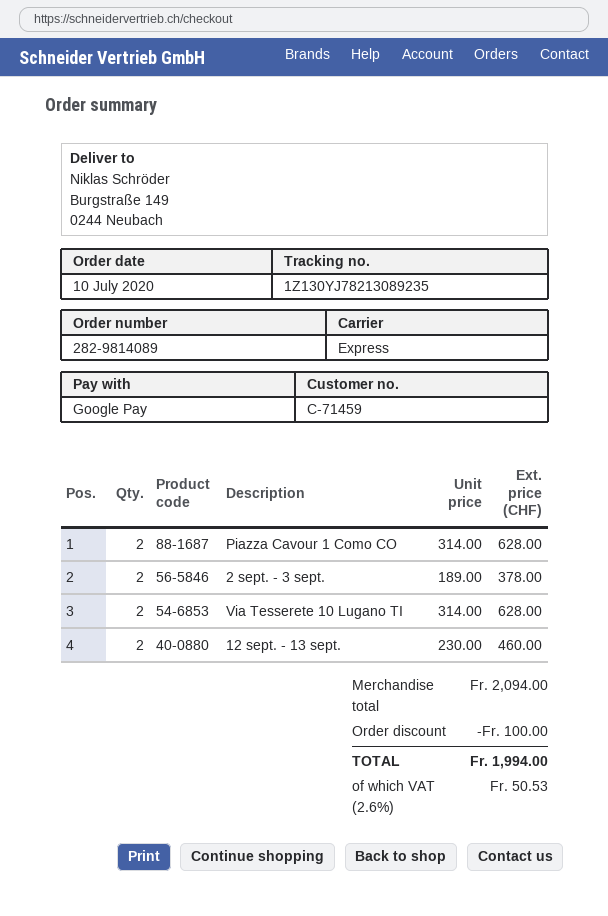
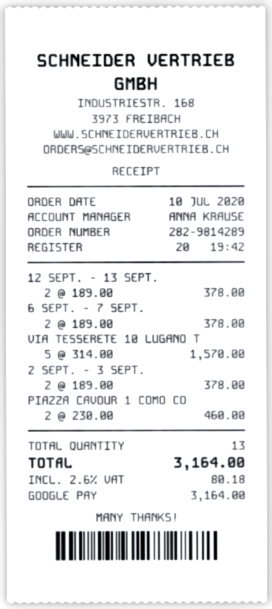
order number: 282-9814089 -> 282-9814289
Piazza Cavour 1 Como CO: 2 x 314.00 = 628.00 -> 2 x 230.00 = 460.00
Via Tesserete 10 Lugano TI: 2 x 314.00 = 628.00 -> 5 x 314.00 = 1570.00
12 sept. - 13 sept.: 2 x 230.00 = 460.00 -> 2 x 189.00 = 378.00
6 SEPT. - 7 SEPT.: none -> 2 x 189.00 = 378.00
discount: 100.00 -> none
tax: 2.6% = 50.53 -> 2.6% = 80.18
total: 1994.00 -> 3164.00

